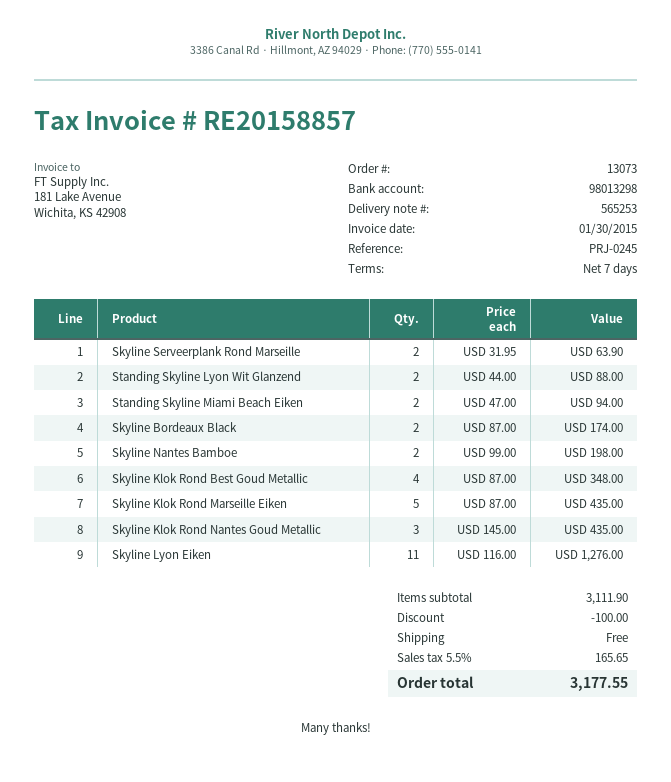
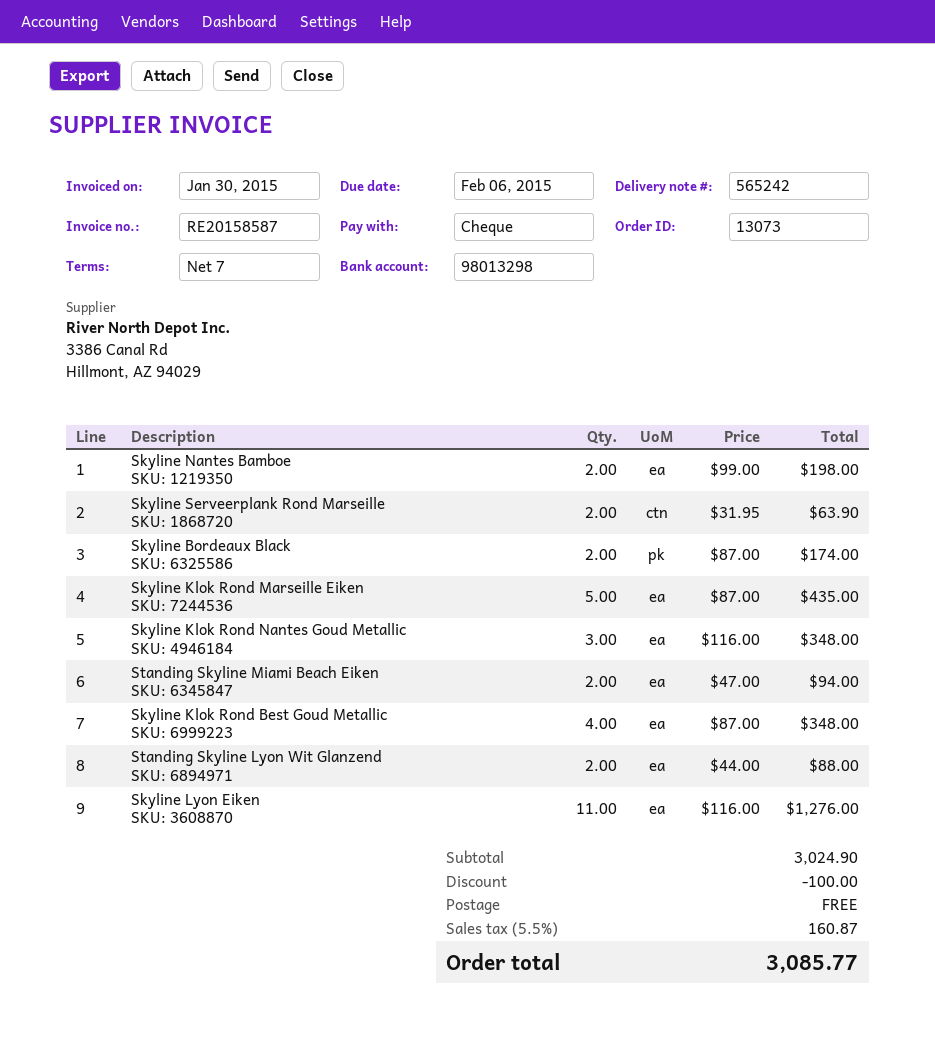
delivery note number: 565253 -> 565242
invoice number: RE20158857 -> RE20158587
Skyline Klok Rond Nantes Goud Metallic: 3 x 145.00 = 435.00 -> 3 x 116.00 = 348.00
subtotal: 3111.90 -> 3024.90
tax: 5.5% = 165.65 -> 5.5% = 160.87
total: 3177.55 -> 3085.77

